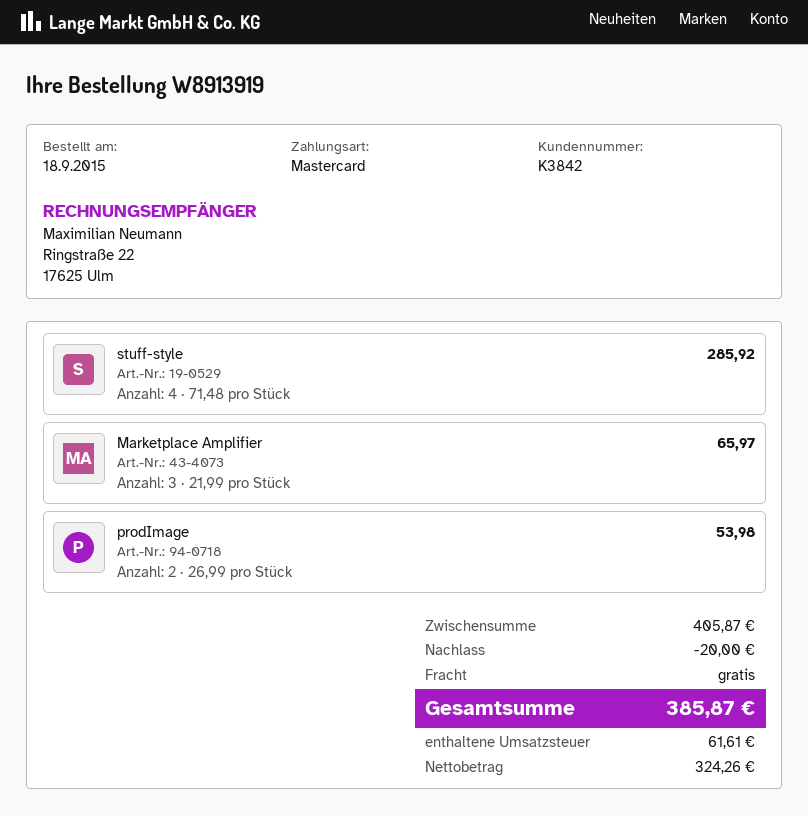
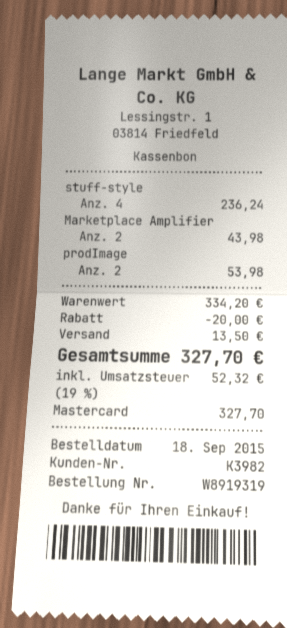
order number: W8913919 -> W8919319
customer number: K3842 -> K3982
stuff-style: 4 for 285.92 -> 4 for 236.24
Marketplace Amplifier: 3 for 65.97 -> 2 for 43.98
subtotal: 405.87 -> 334.20
shipping: 0.00 -> 13.50
tax: 61.61 -> 52.32
total: 385.87 -> 327.70

